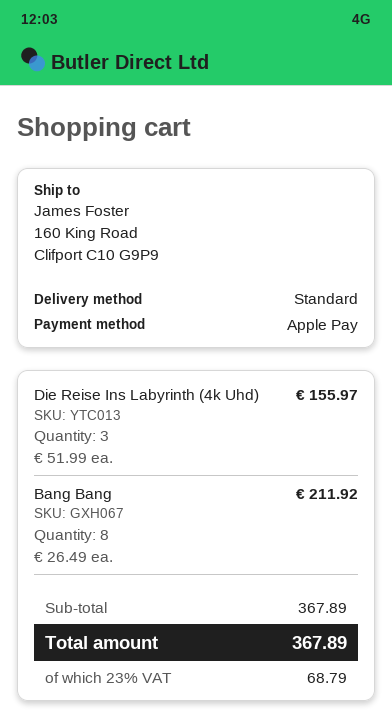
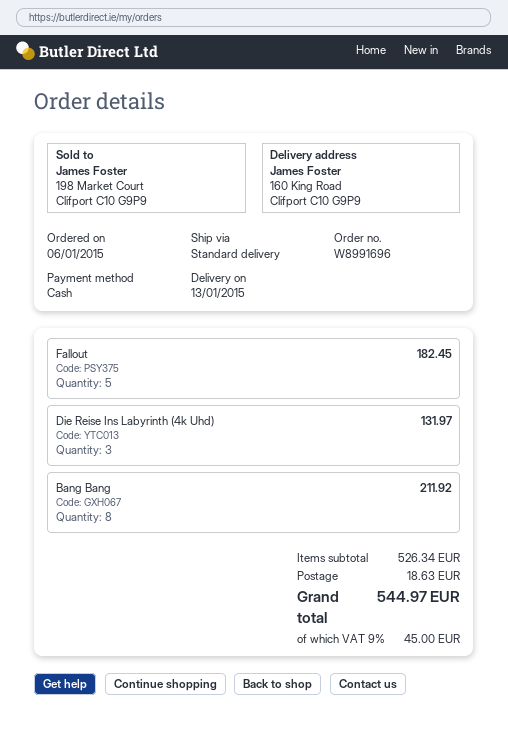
payment method: Apple Pay -> cash
Die Reise Ins Labyrinth (4k Uhd): 3 for 155.97 -> 3 for 131.97
Fallout: none -> 5 for 182.45
subtotal: 367.89 -> 526.34
shipping: none -> 18.63
tax: 23% = 68.79 -> 9% = 45.00
total: 367.89 -> 544.97

